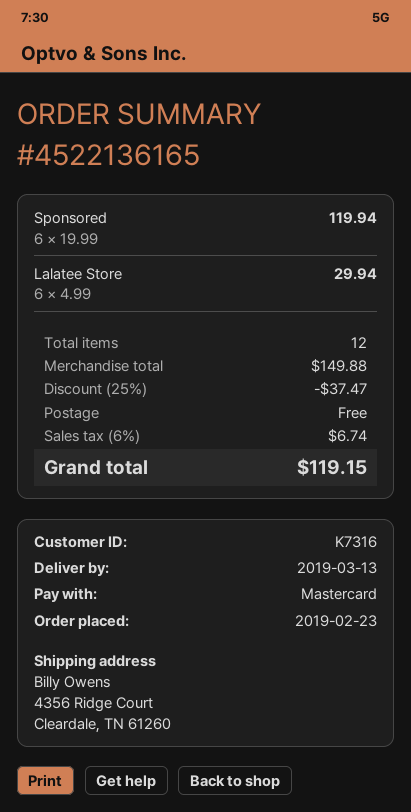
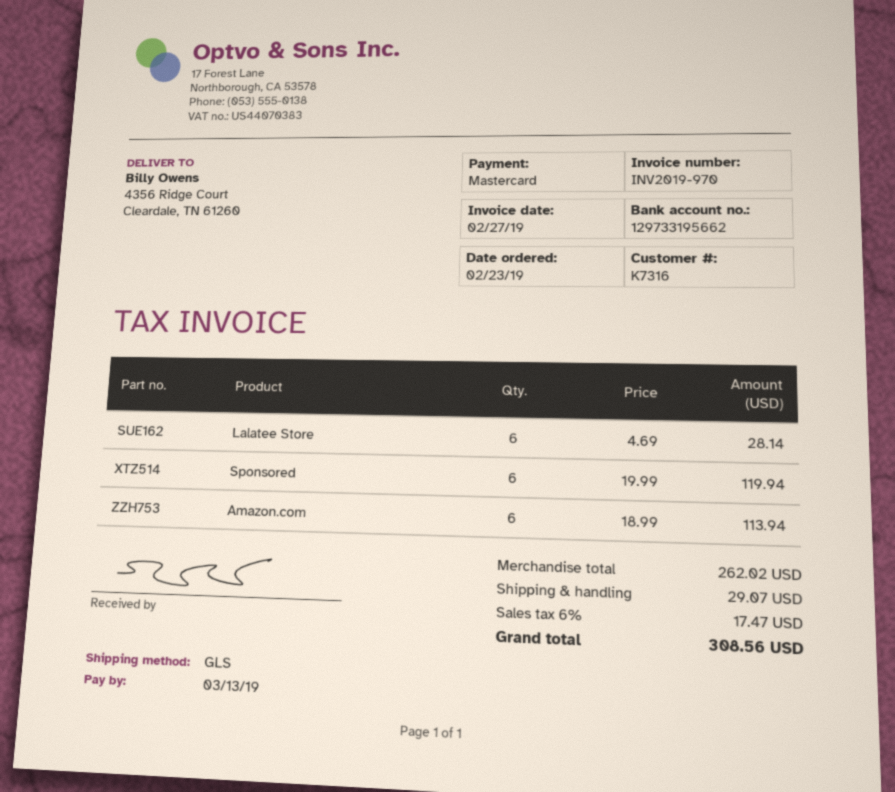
Lalatee Store: 6 x 4.99 = 29.94 -> 6 x 4.69 = 28.14
Amazon.com: none -> 6 x 18.99 = 113.94
subtotal: 149.88 -> 262.02
discount: 25% = 37.47 -> none
shipping: 0.00 -> 29.07
tax: 6% = 6.74 -> 6% = 17.47
total: 119.15 -> 308.56

